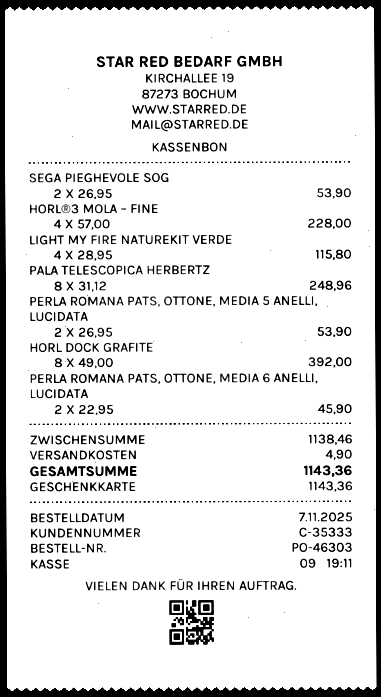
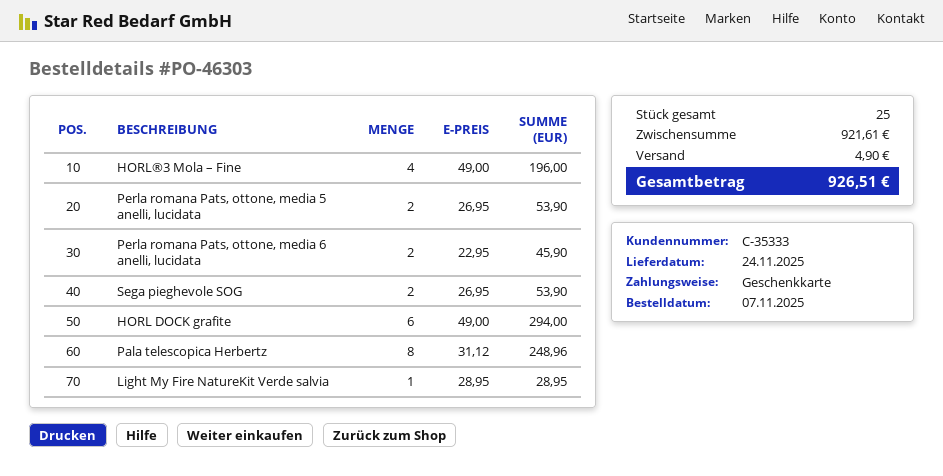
HORL®3 MOLA – FINE: 4 x 57.00 = 228.00 -> 4 x 49.00 = 196.00
LIGHT MY FIRE NATUREKIT VERDE: 4 x 28.95 = 115.80 -> 1 x 28.95 = 28.95
HORL DOCK GRAFITE: 8 x 49.00 = 392.00 -> 6 x 49.00 = 294.00
subtotal: 1138.46 -> 921.61
total: 1143.36 -> 926.51

